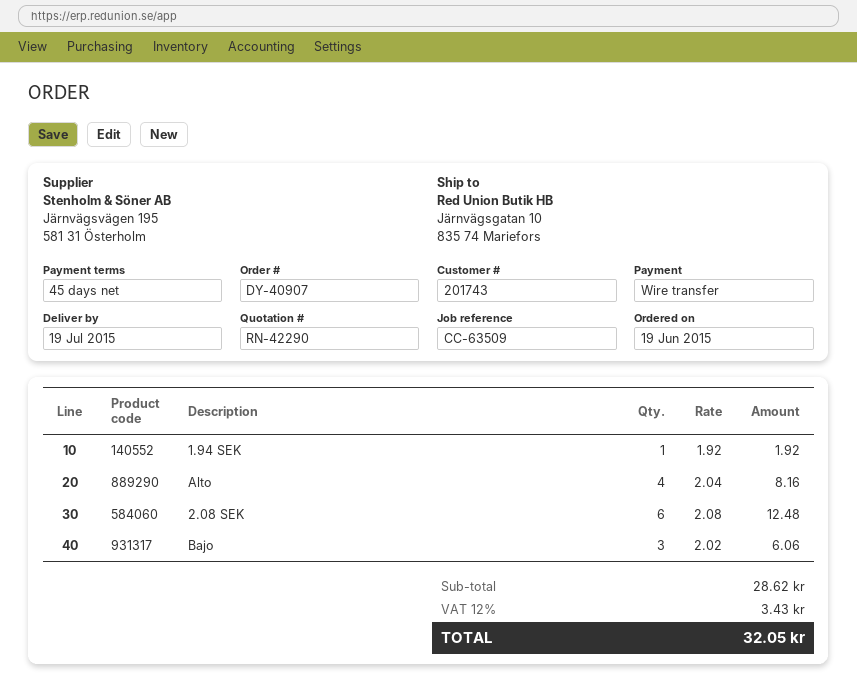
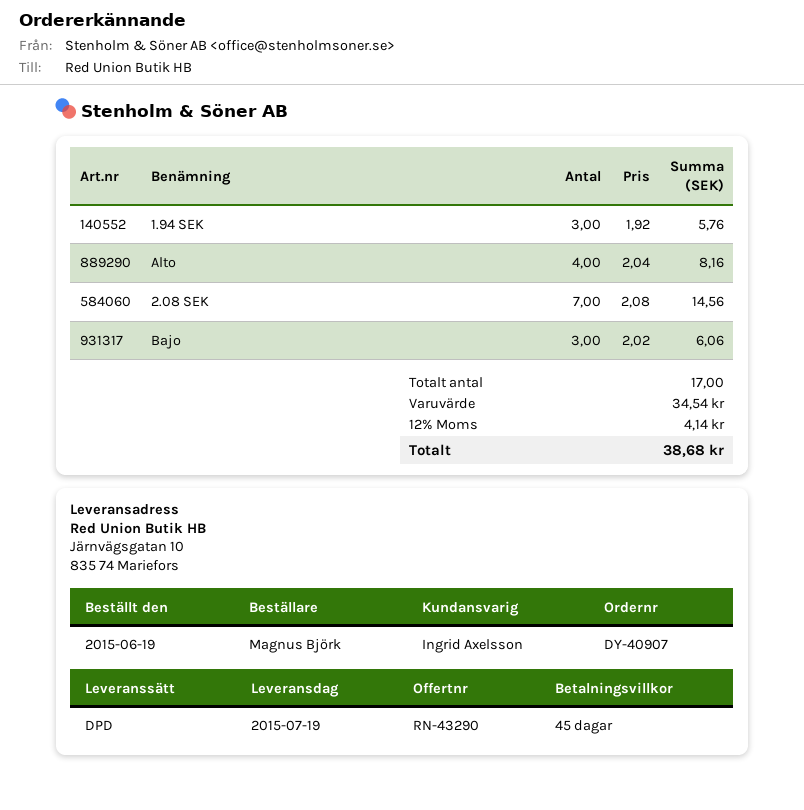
quote number: RN-42290 -> RN-43290
1.94 SEK: 1 x 1.92 = 1.92 -> 3 x 1.92 = 5.76
2.08 SEK: 6 x 2.08 = 12.48 -> 7 x 2.08 = 14.56
subtotal: 28.62 -> 34.54
tax: 12% = 3.43 -> 12% = 4.14
total: 32.05 -> 38.68

